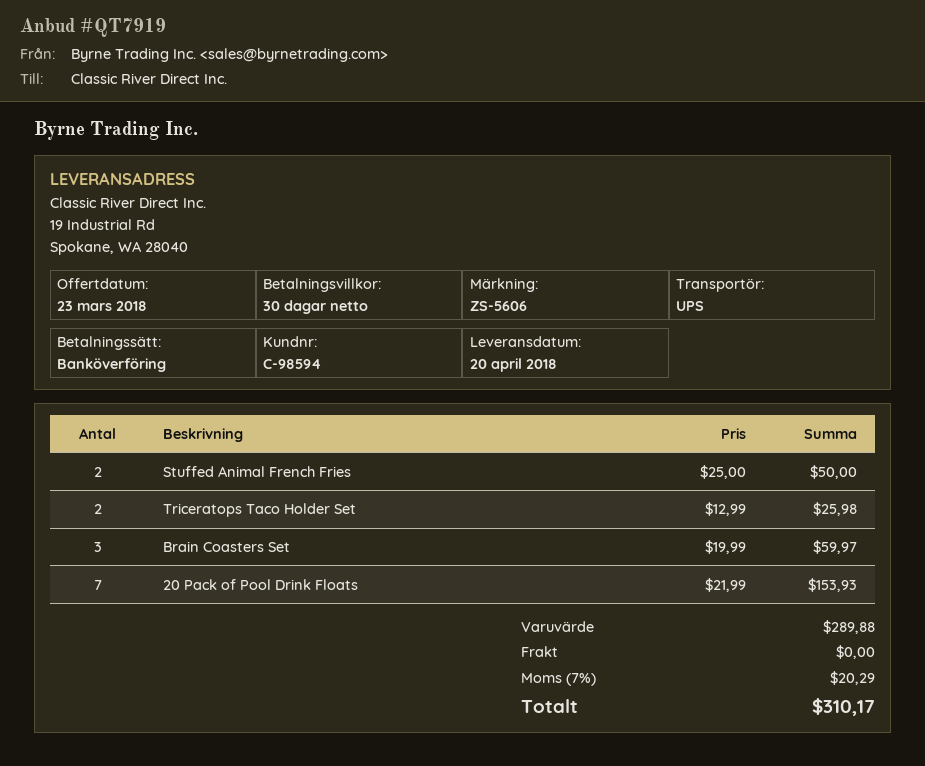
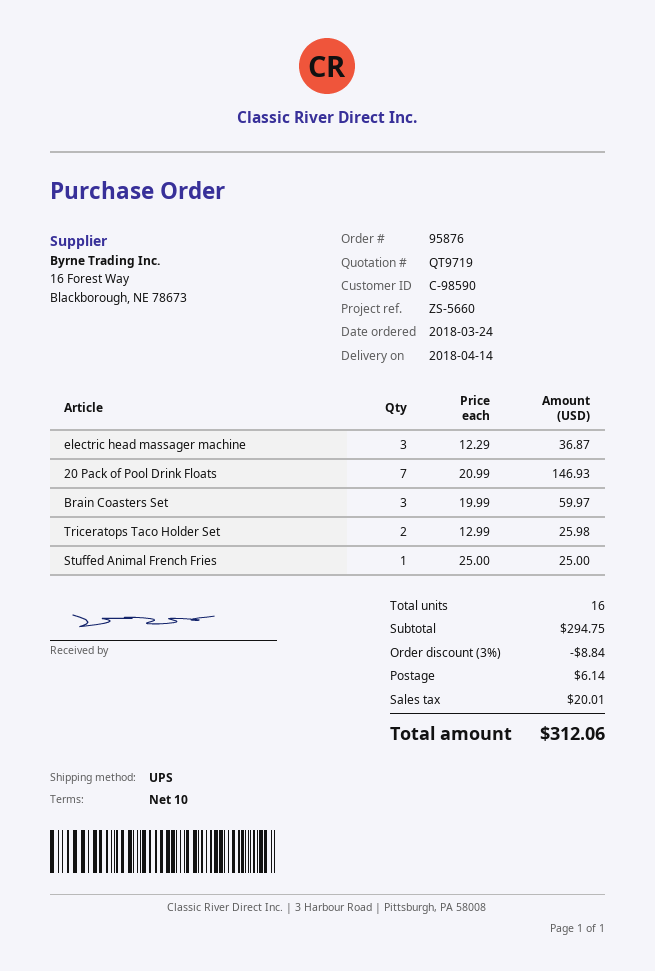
quote number: QT7919 -> QT9719
delivery date: 2018-04-20 -> 2018-04-14
payment terms: 30 days -> 10 days
customer number: C-98594 -> C-98590
reference: ZS-5606 -> ZS-5660
Stuffed Animal French Fries: 2 x 25.00 = 50.00 -> 1 x 25.00 = 25.00
20 Pack of Pool Drink Floats: 7 x 21.99 = 153.93 -> 7 x 20.99 = 146.93
electric head massager machine: none -> 3 x 12.29 = 36.87
subtotal: 289.88 -> 294.75
discount: none -> 3% = 8.84
shipping: 0.00 -> 6.14
tax: 20.29 -> 20.01
total: 310.17 -> 312.06

